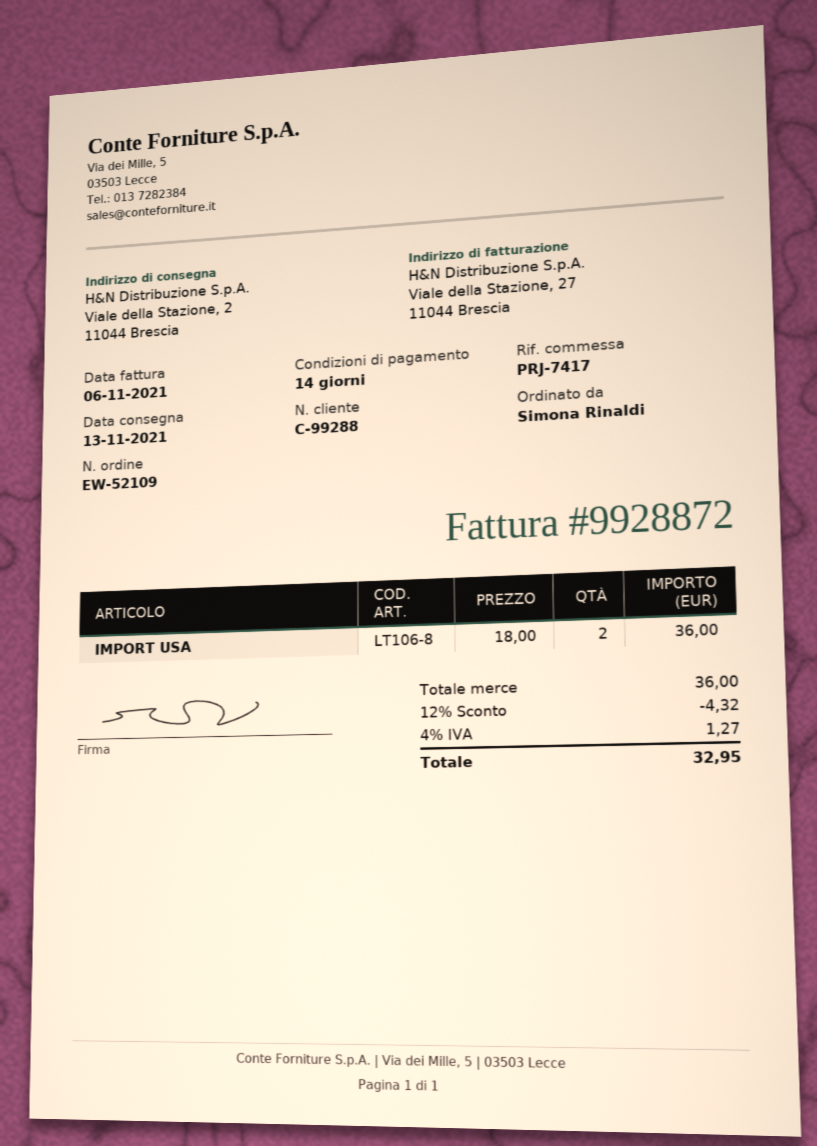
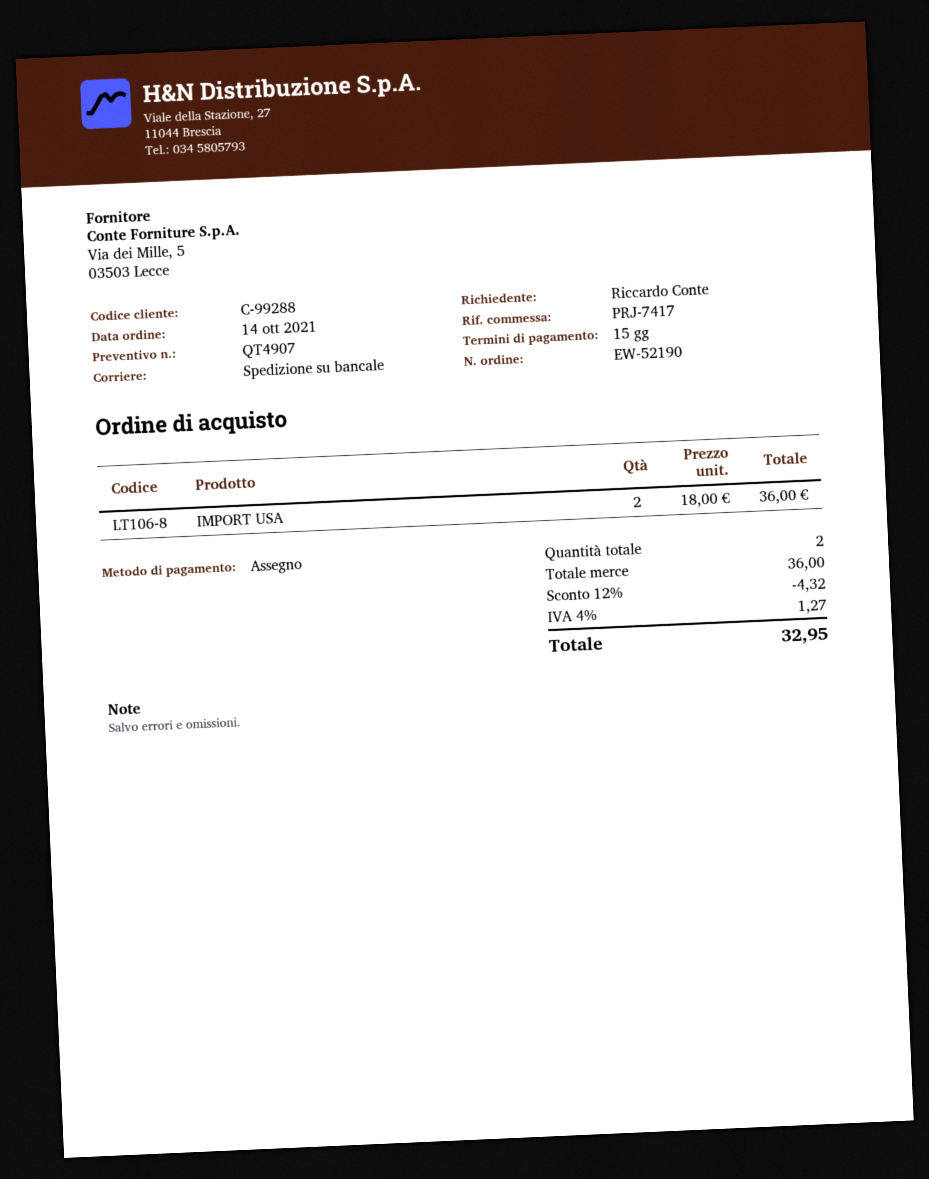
order number: EW-52109 -> EW-52190
payment terms: 14 days -> 15 days
ordered by: Simona Rinaldi -> Riccardo Conte

